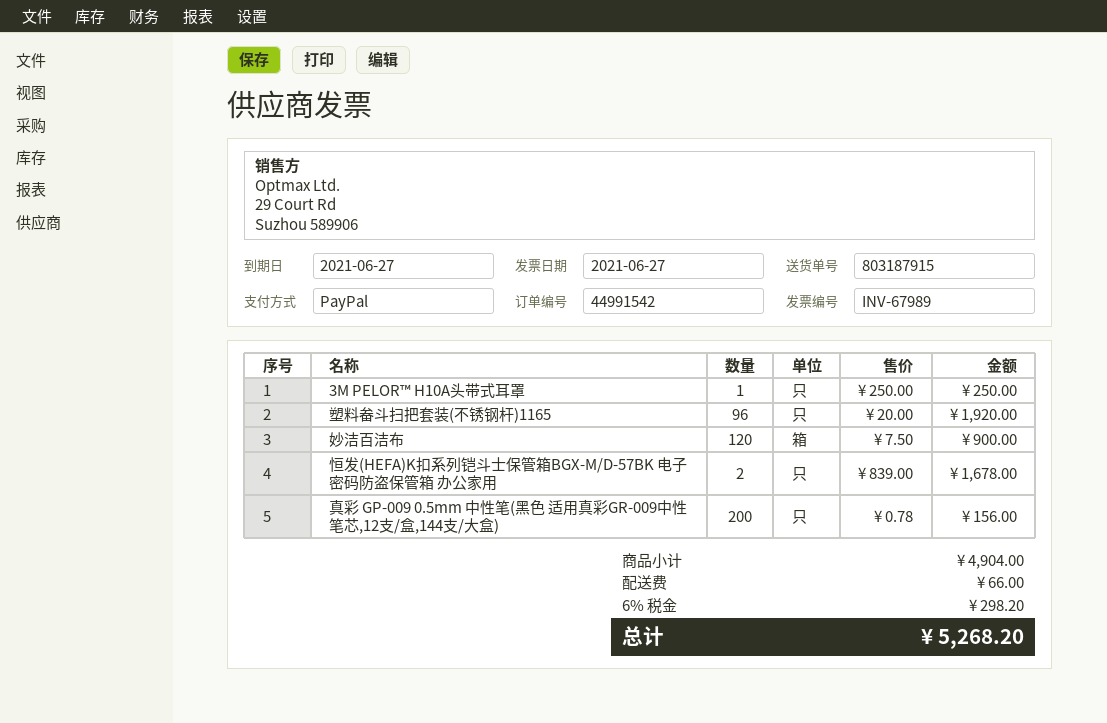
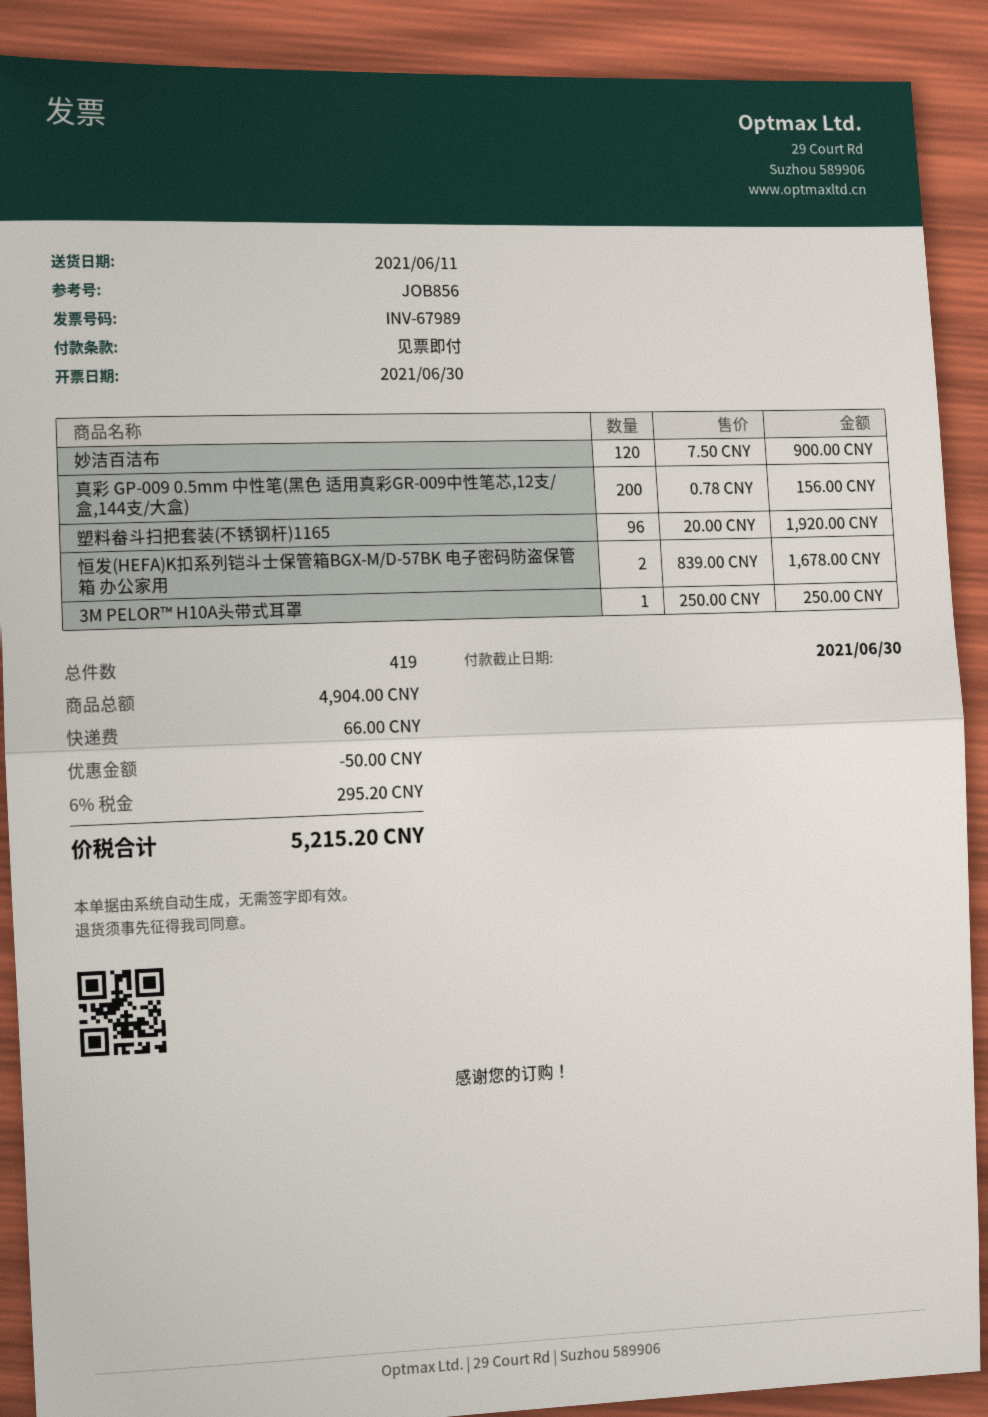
invoice date: 2021-06-27 -> 2021-06-30
due date: 2021-06-27 -> 2021-06-30
discount: none -> 50.00
tax: 6% = 298.20 -> 6% = 295.20
total: 5268.20 -> 5215.20

